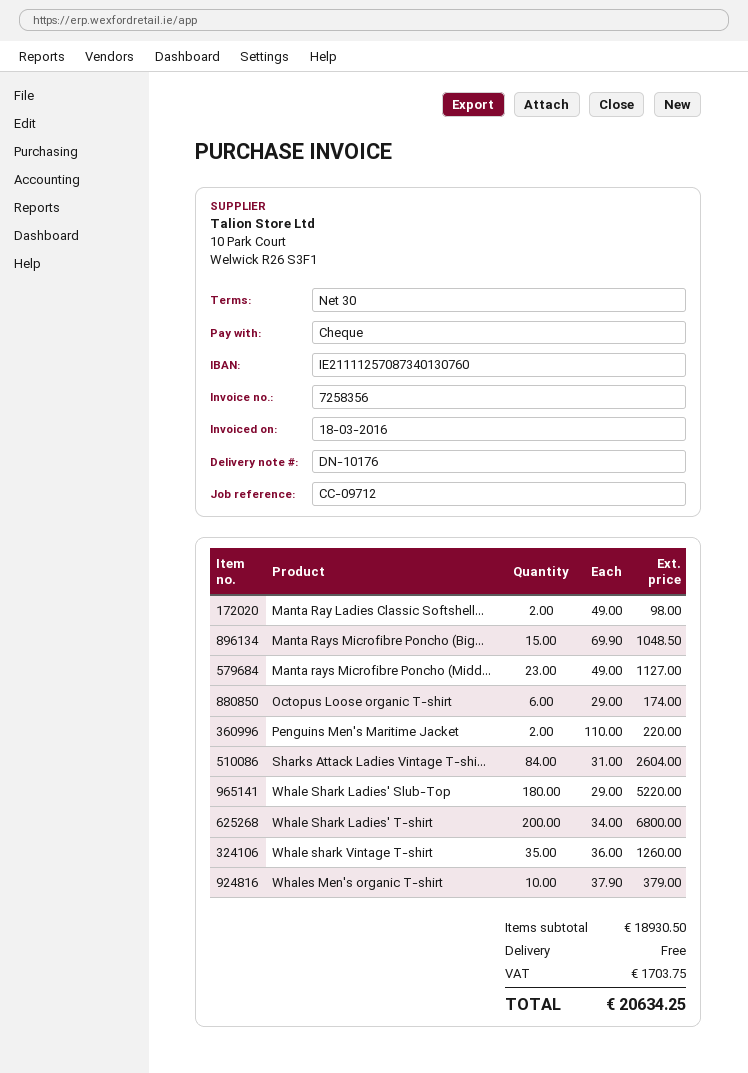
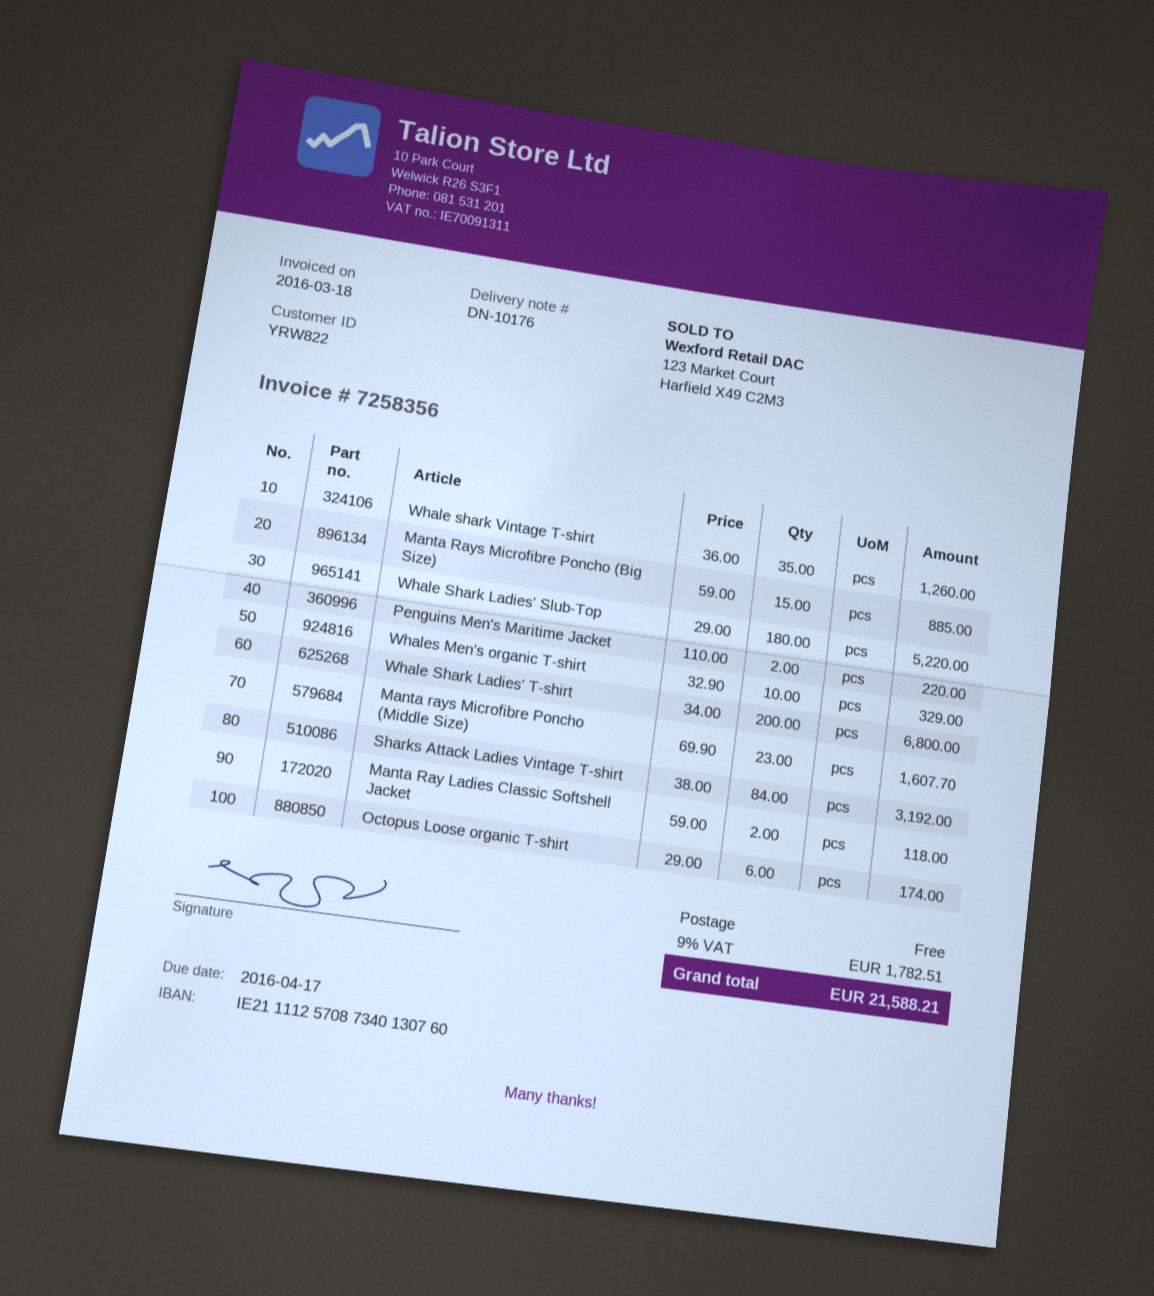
Manta Ray Ladies Classic Softshell...: 2 x 49.00 = 98.00 -> 2 x 59.00 = 118.00
Manta Rays Microfibre Poncho (Big...: 15 x 69.90 = 1048.50 -> 15 x 59.00 = 885.00
Manta rays Microfibre Poncho (Midd...: 23 x 49.00 = 1127.00 -> 23 x 69.90 = 1607.70
Sharks Attack Ladies Vintage T-shi...: 84 x 31.00 = 2604.00 -> 84 x 38.00 = 3192.00
Whales Men's organic T-shirt: 10 x 37.90 = 379.00 -> 10 x 32.90 = 329.00
tax: 1703.75 -> 1782.51
total: 20634.25 -> 21588.21

